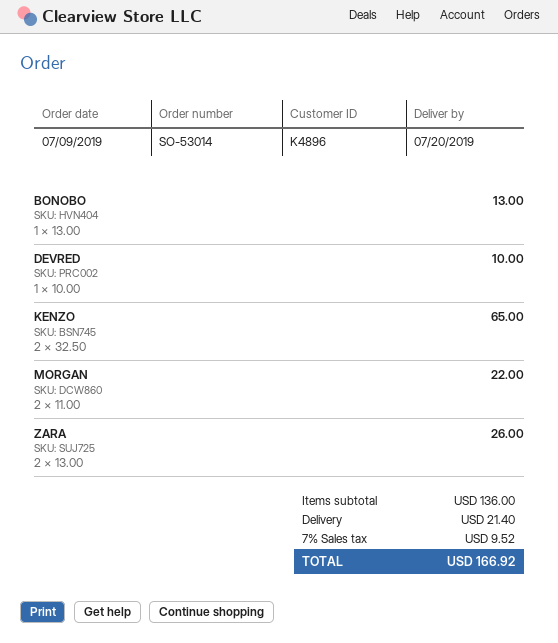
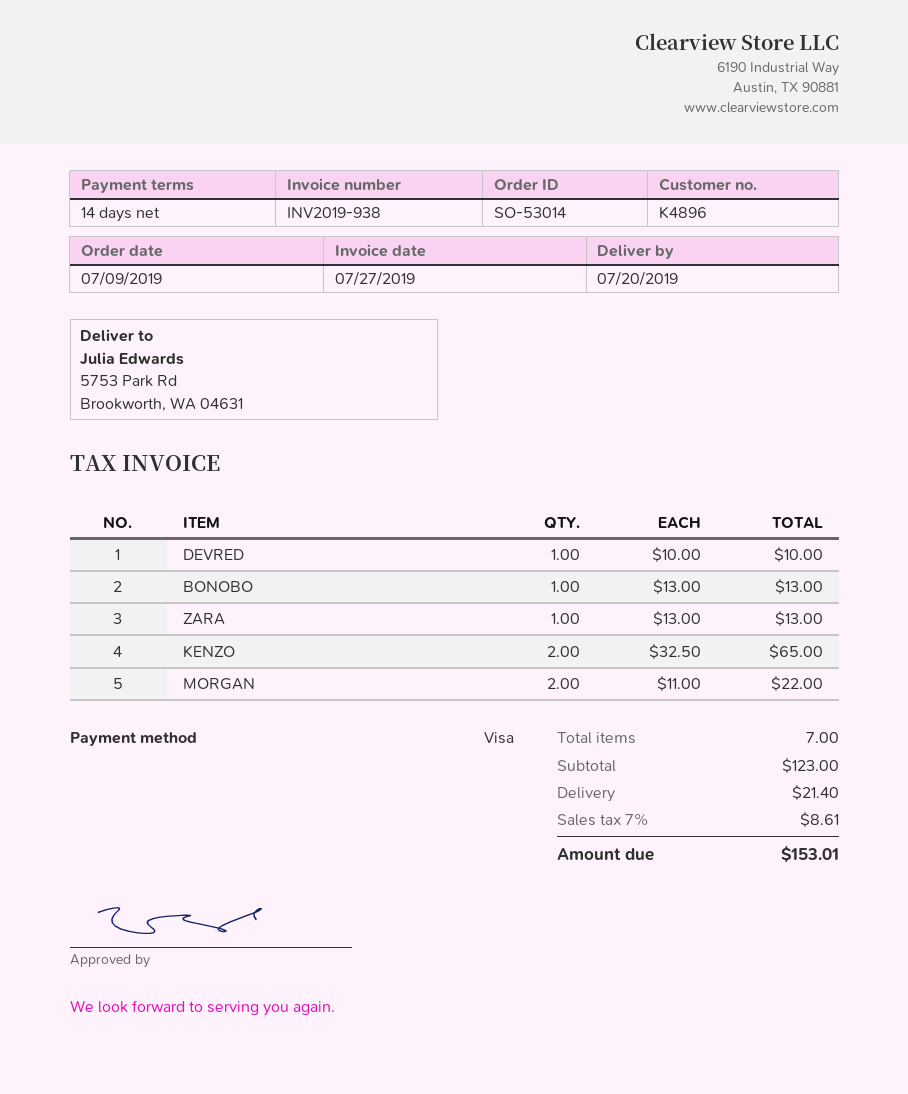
ZARA: 2 x 13.00 = 26.00 -> 1 x 13.00 = 13.00
subtotal: 136.00 -> 123.00
tax: 7% = 9.52 -> 7% = 8.61
total: 166.92 -> 153.01

